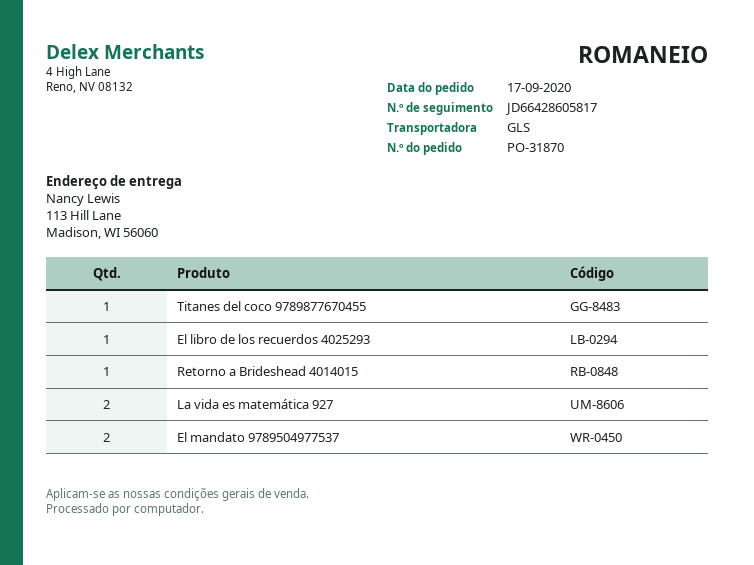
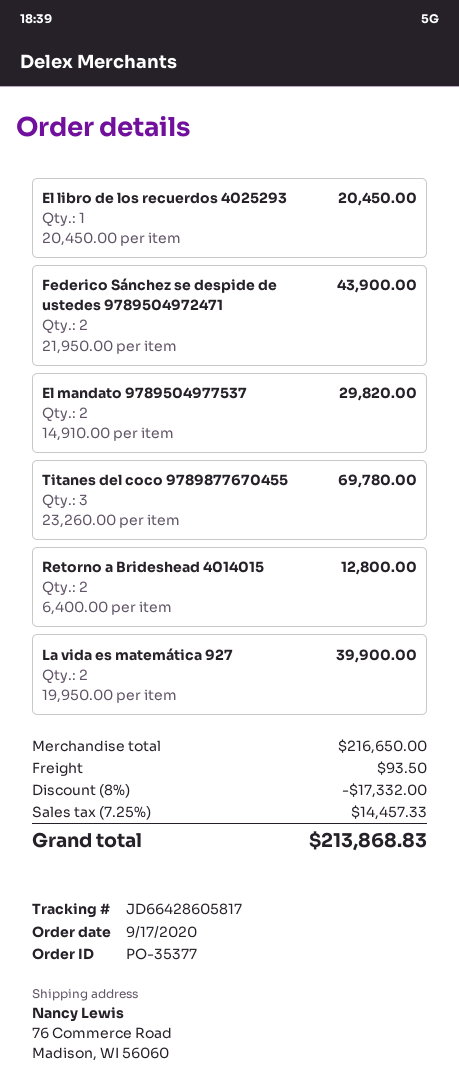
order number: PO-31870 -> PO-35377
ship to: 113 Hill Lane, Madison, WI 56060 -> 76 Commerce Road, Madison, WI 56060
Titanes del coco 9789877670455: 1 -> 3
Retorno a Brideshead 4014015: 1 -> 2
Federico Sánchez se despide de ustedes 9789504972471: none -> 2

